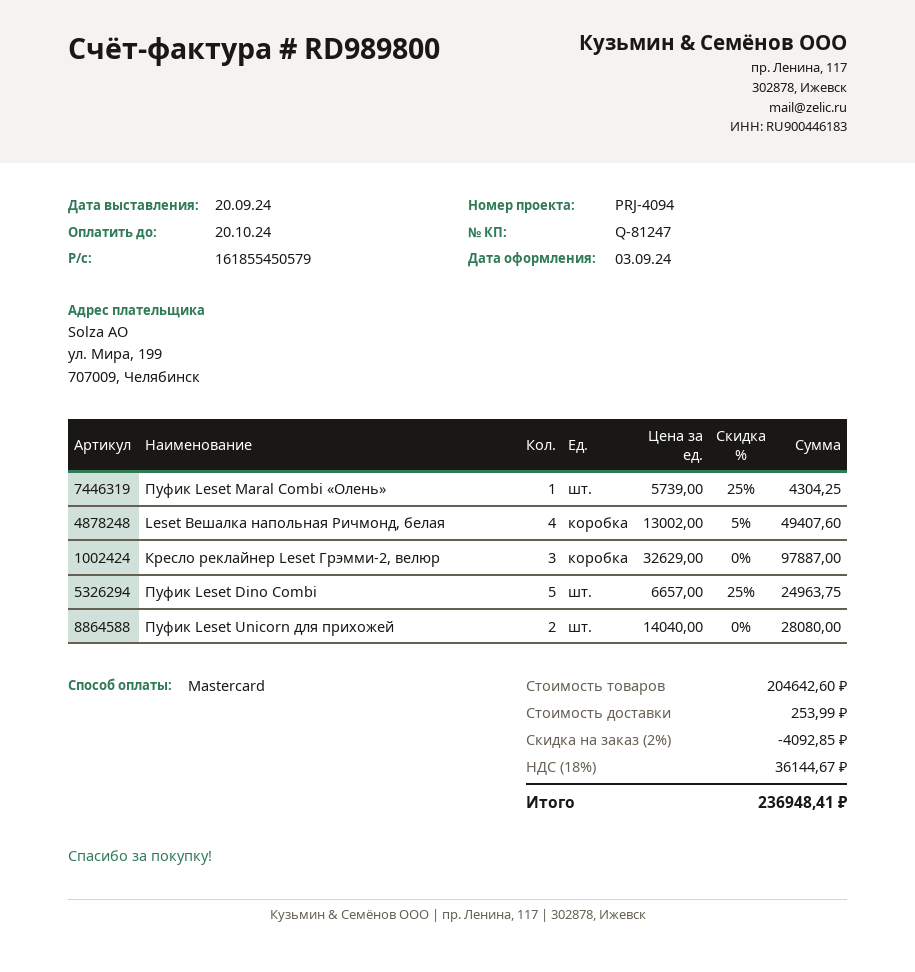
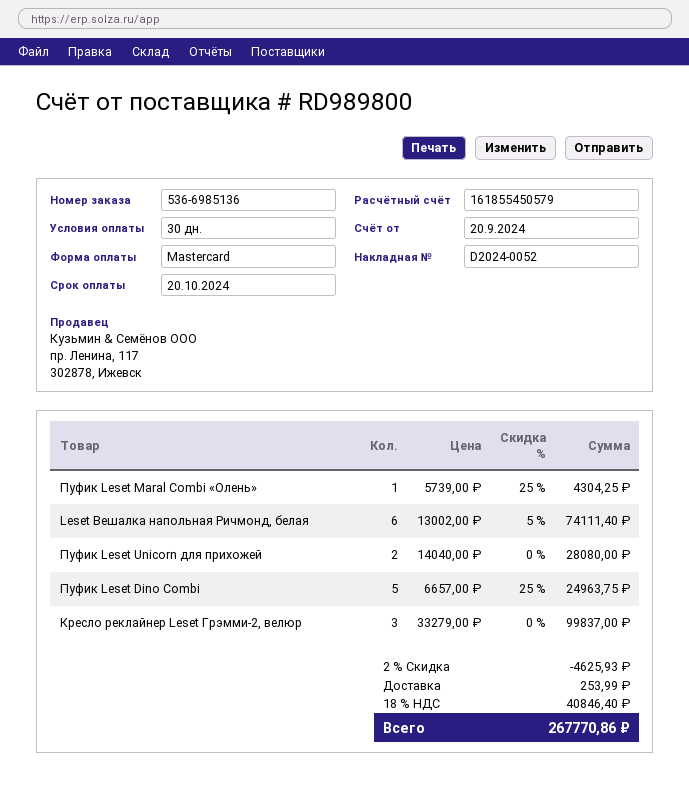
Leset Вешалка напольная Ричмонд, белая: 4 x 13002.00 - 5% = 49407.60 -> 6 x 13002.00 - 5% = 74111.40
Кресло реклайнер Leset Грэмми-2, велюр: 3 x 32629.00 = 97887.00 -> 3 x 33279.00 = 99837.00
discount: 2% = 4092.85 -> 2% = 4625.93
tax: 18% = 36144.67 -> 18% = 40846.40
total: 236948.41 -> 267770.86

